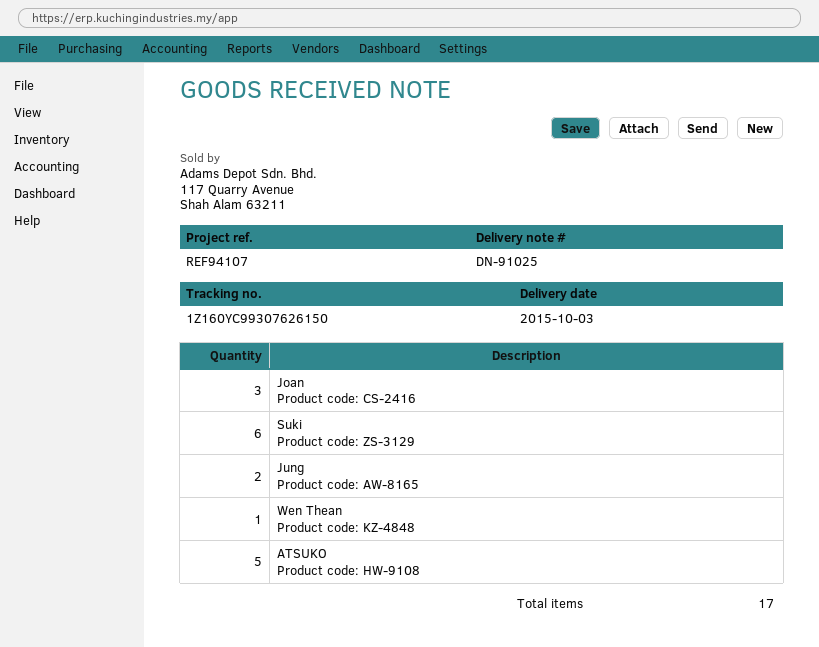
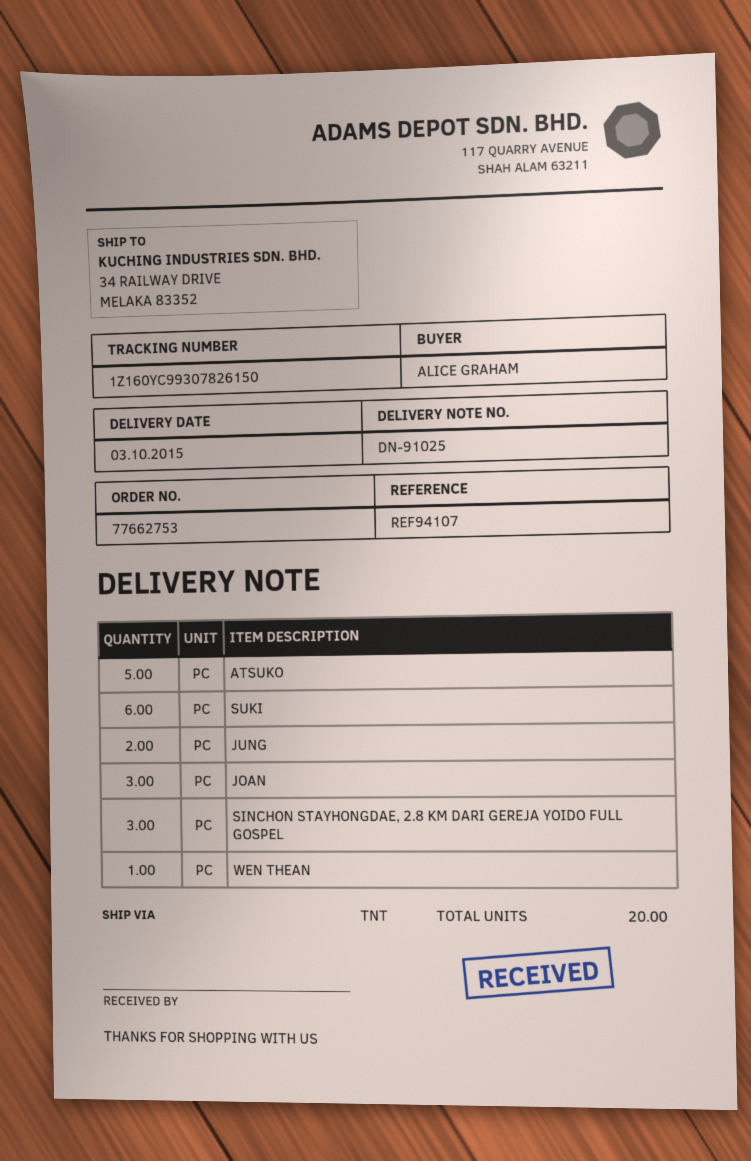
tracking number: 1Z160YC99307626150 -> 1Z160YC99307826150
SINCHON STAYHONGDAE, 2.8 KM DARI GEREJA YOIDO FULL GOSPEL: none -> 3
total quantity: 17 -> 20

